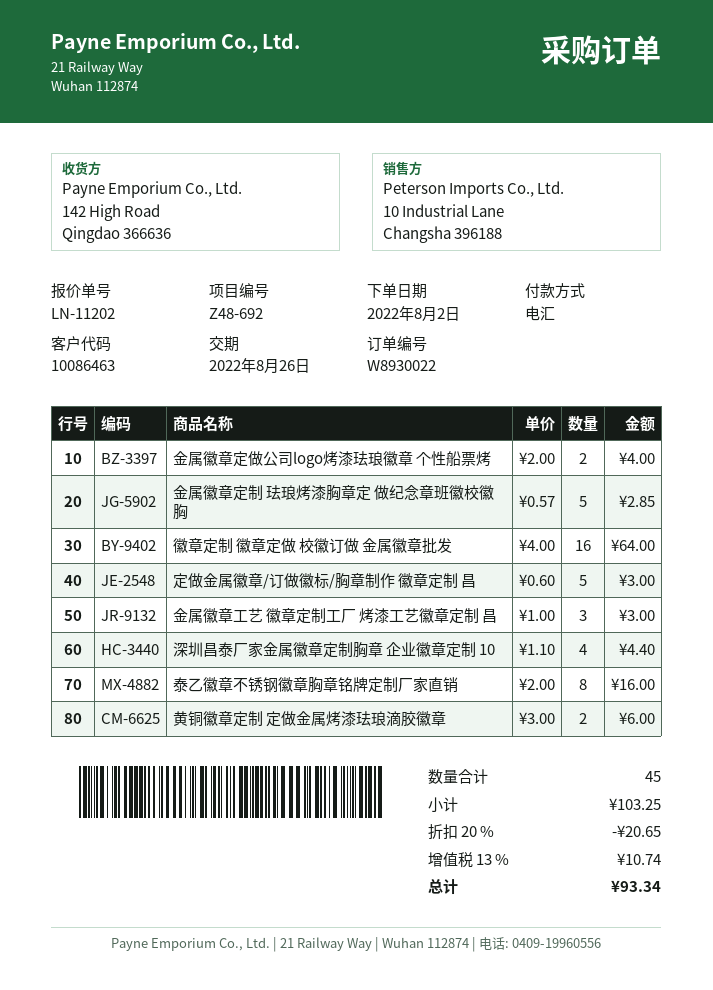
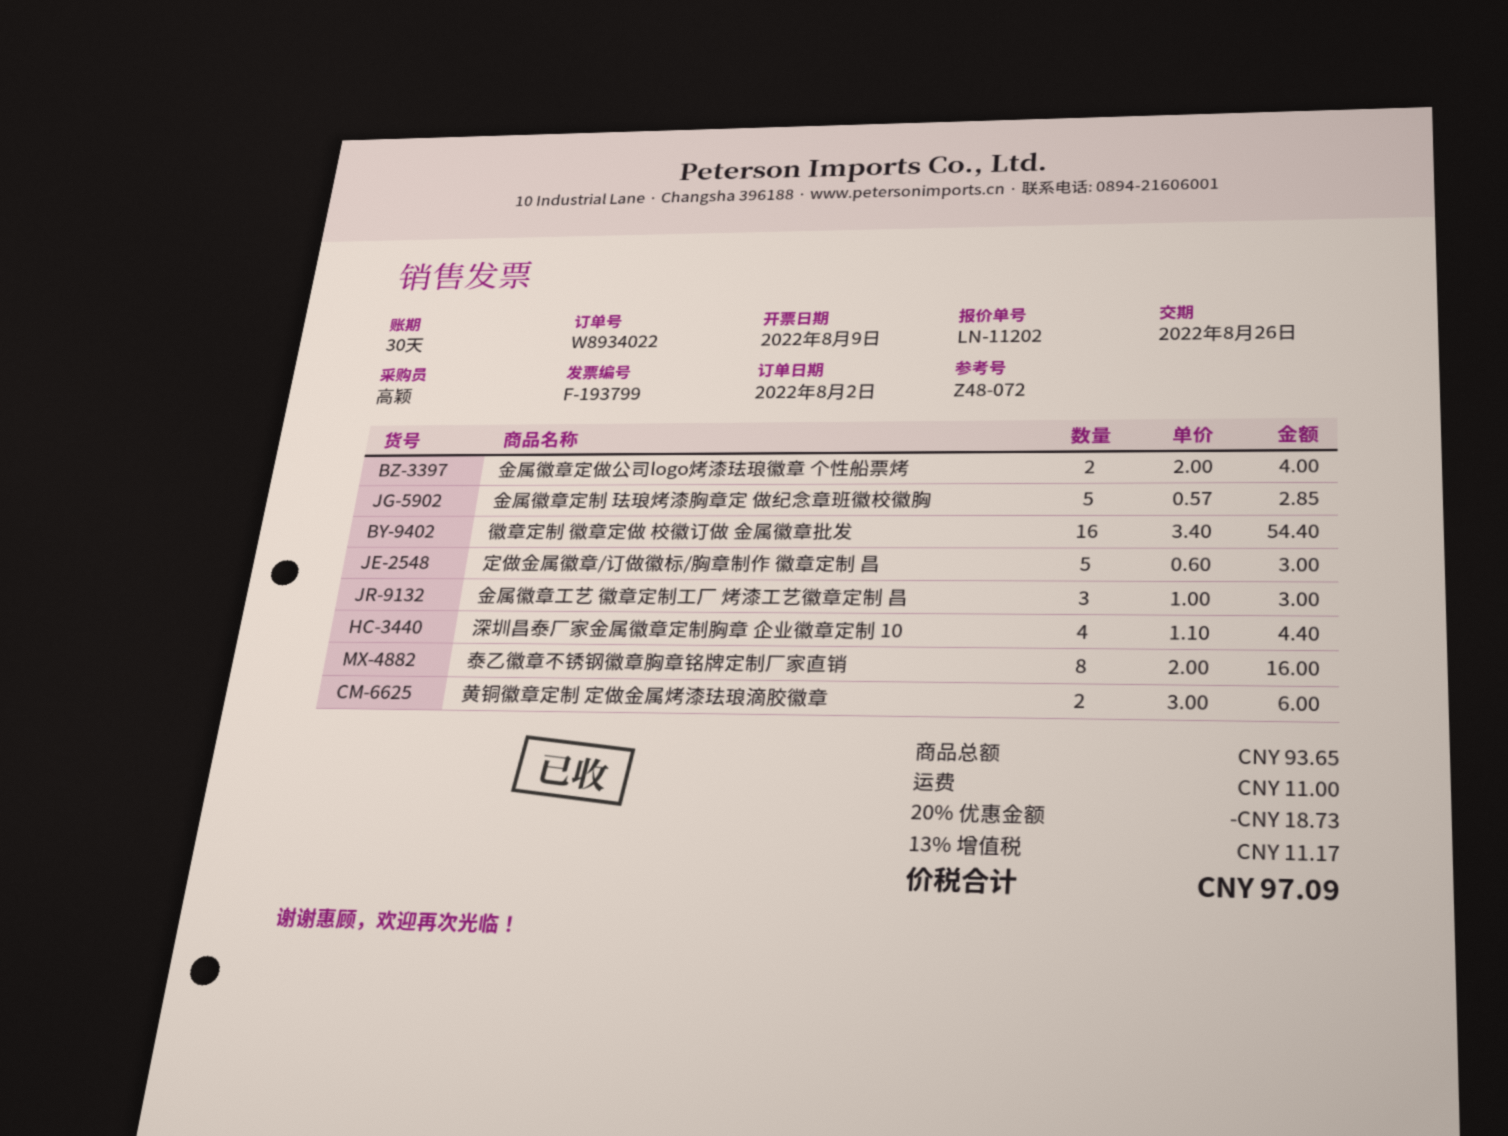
order number: W8930022 -> W8934022
reference: Z48-692 -> Z48-072
徽章定制 徽章定做 校徽订做 金属徽章批发: 16 x 4.00 = 64.00 -> 16 x 3.40 = 54.40
subtotal: 103.25 -> 93.65
discount: 20% = 20.65 -> 20% = 18.73
shipping: none -> 11.00
tax: 13% = 10.74 -> 13% = 11.17
total: 93.34 -> 97.09

